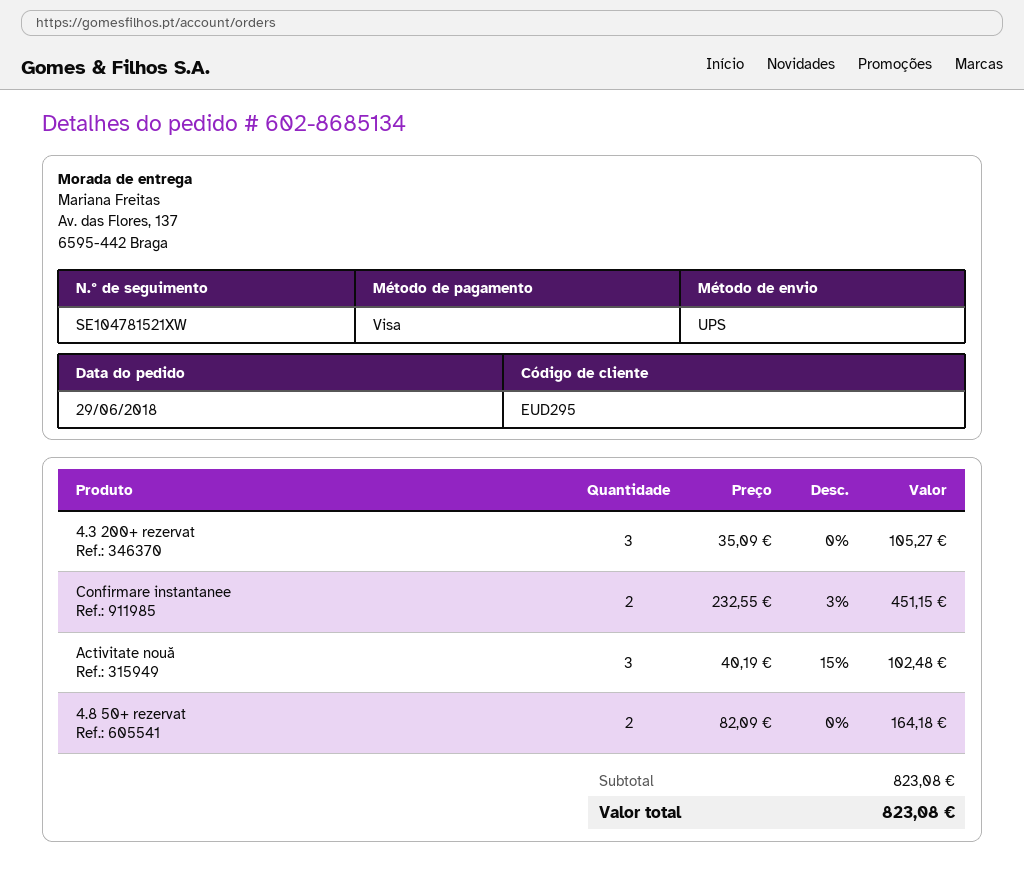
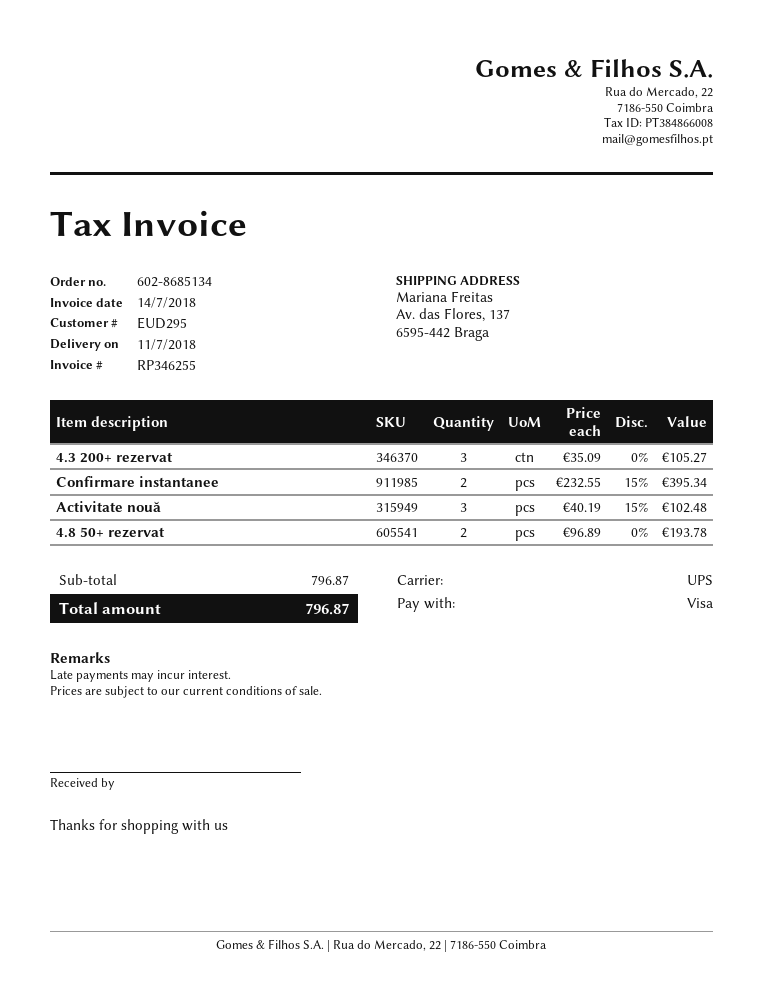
Confirmare instantanee: 2 x 232.55 - 3% = 451.15 -> 2 x 232.55 - 15% = 395.34
4.8 50+ rezervat: 2 x 82.09 = 164.18 -> 2 x 96.89 = 193.78
subtotal: 823.08 -> 796.87
total: 823.08 -> 796.87

